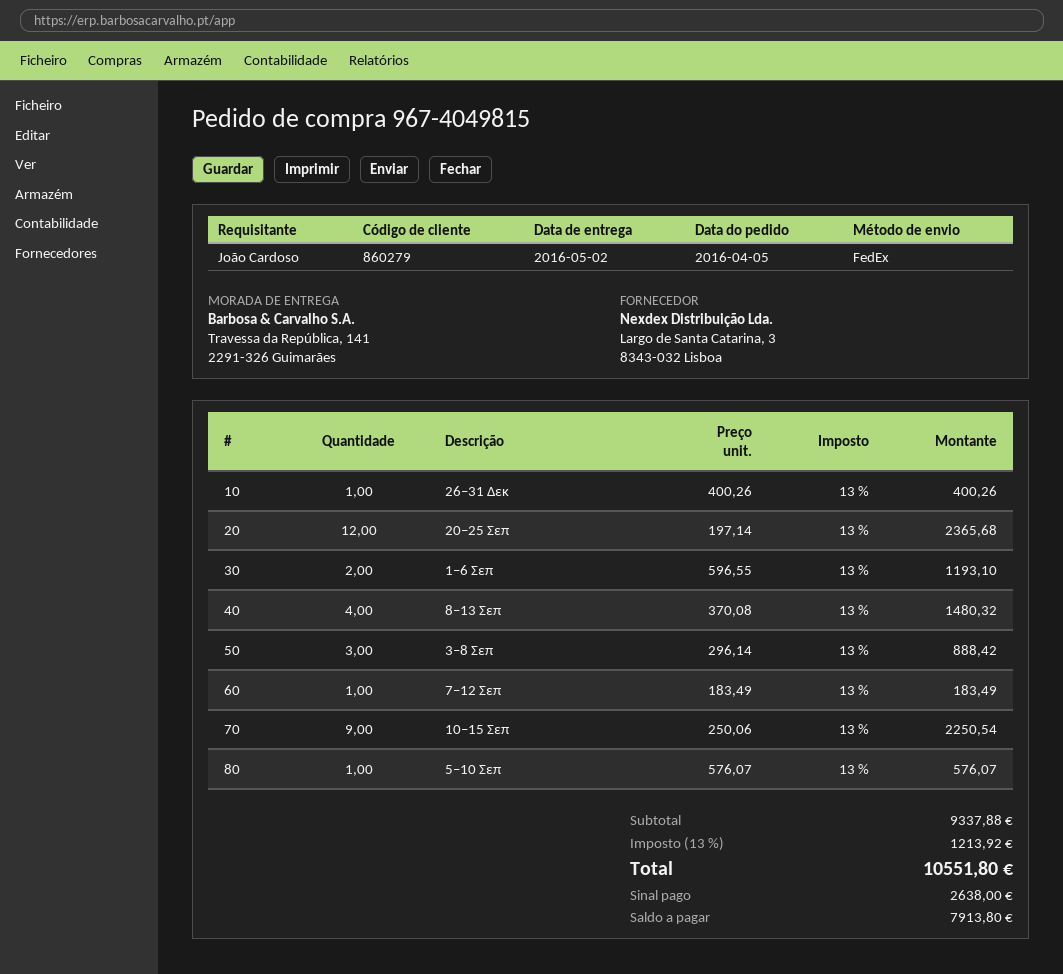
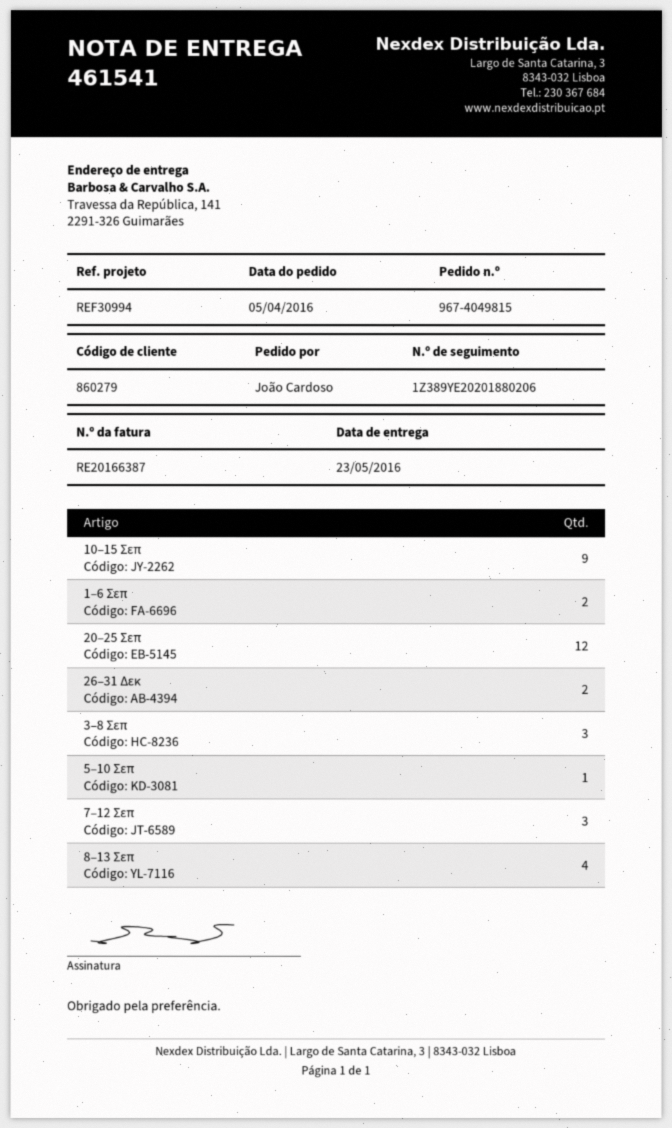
delivery date: 2016-05-02 -> 2016-05-23
26–31 Δεκ: 1 -> 2
7–12 Σεπ: 1 -> 3

